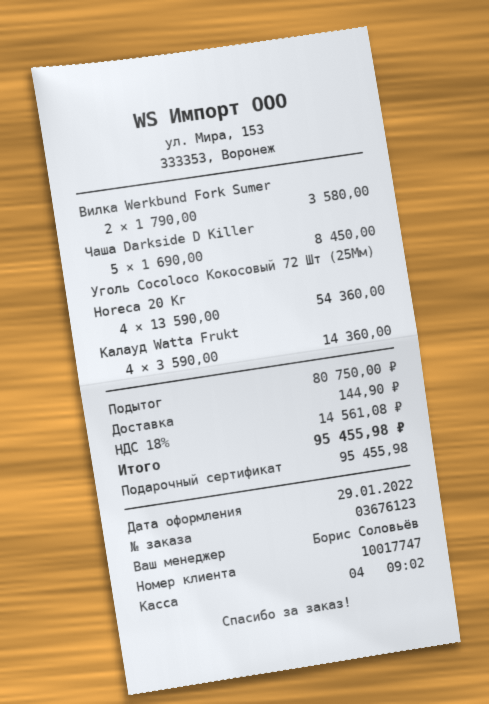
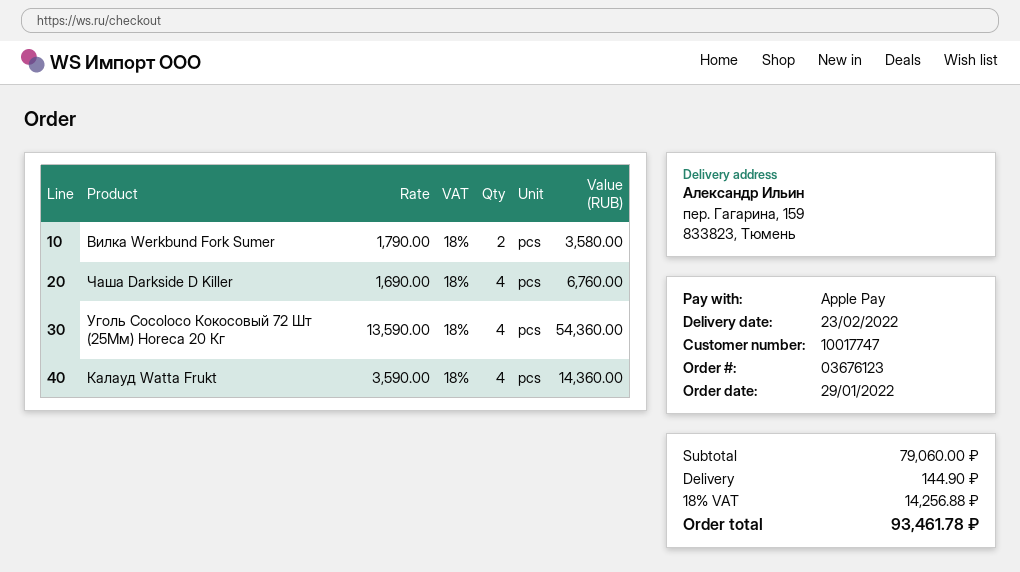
payment method: gift card -> Apple Pay
Чаша Darkside D Killer: 5 x 1690.00 = 8450.00 -> 4 x 1690.00 = 6760.00
subtotal: 80750.00 -> 79060.00
tax: 18% = 14561.08 -> 18% = 14256.88
total: 95455.98 -> 93461.78

